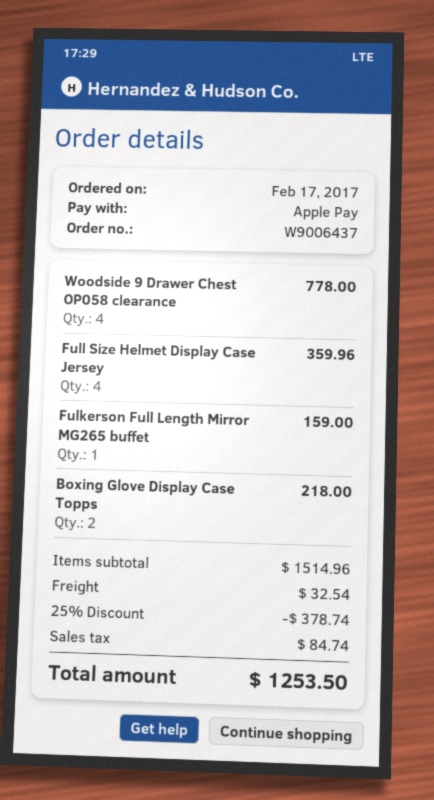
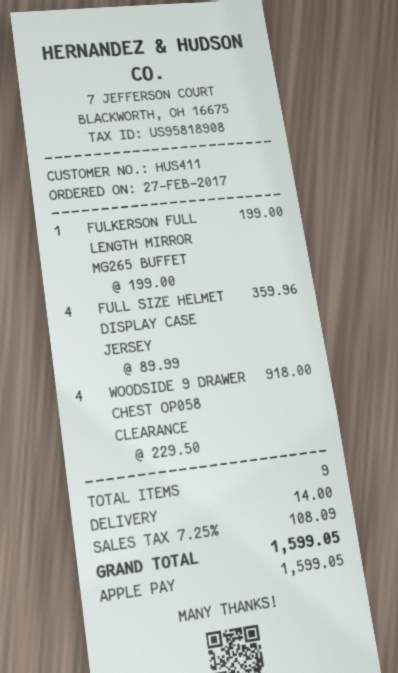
order date: 2017-02-17 -> 2017-02-27
Woodside 9 Drawer Chest OP058 clearance: 4 for 778.00 -> 4 for 918.00
Fulkerson Full Length Mirror MG265 buffet: 1 for 159.00 -> 1 for 199.00
Boxing Glove Display Case Topps: 2 for 218.00 -> none
discount: 25% = 378.74 -> none
shipping: 32.54 -> 14.00
tax: 84.74 -> 108.09
total: 1253.50 -> 1599.05

